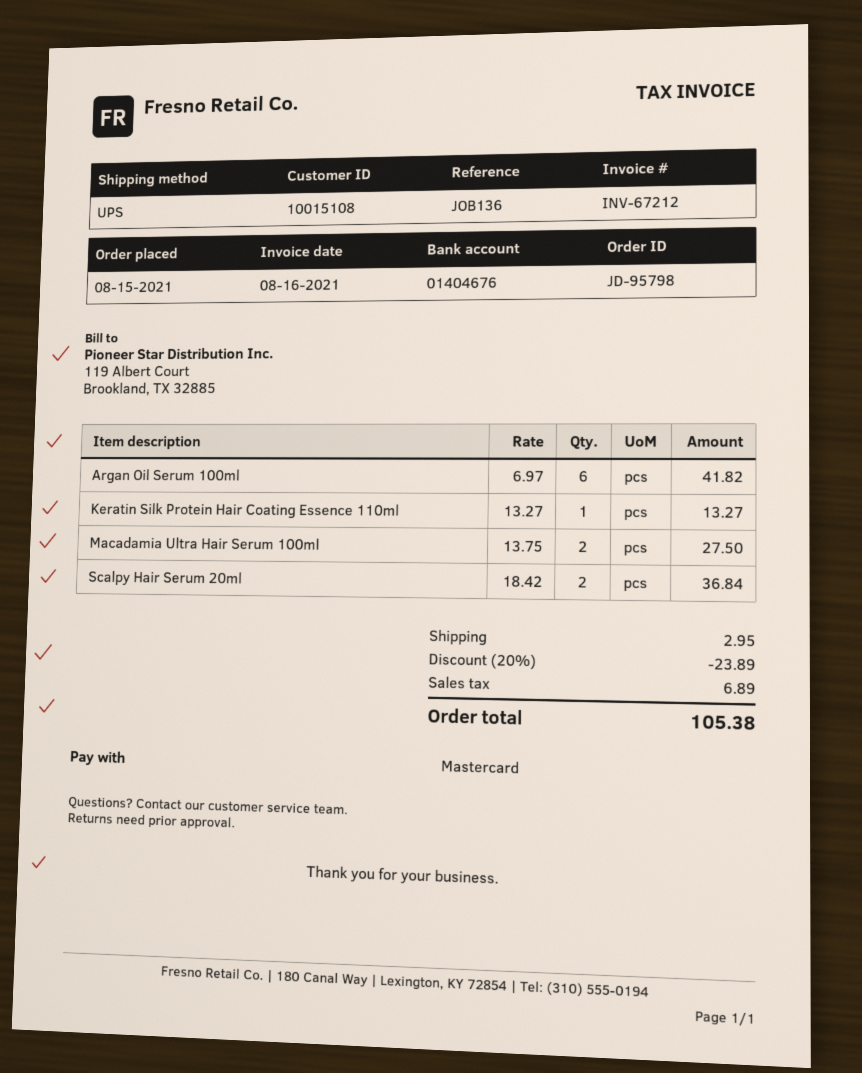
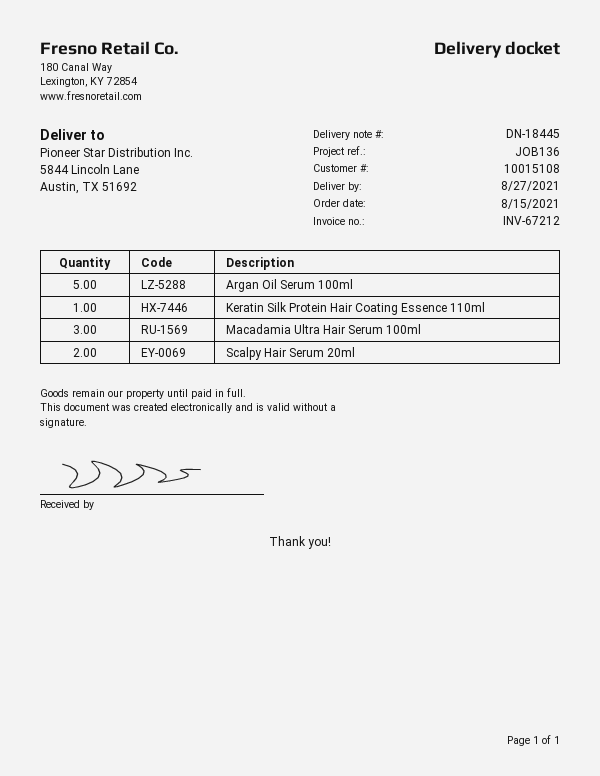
Argan Oil Serum 100ml: 6 -> 5
Macadamia Ultra Hair Serum 100ml: 2 -> 3

